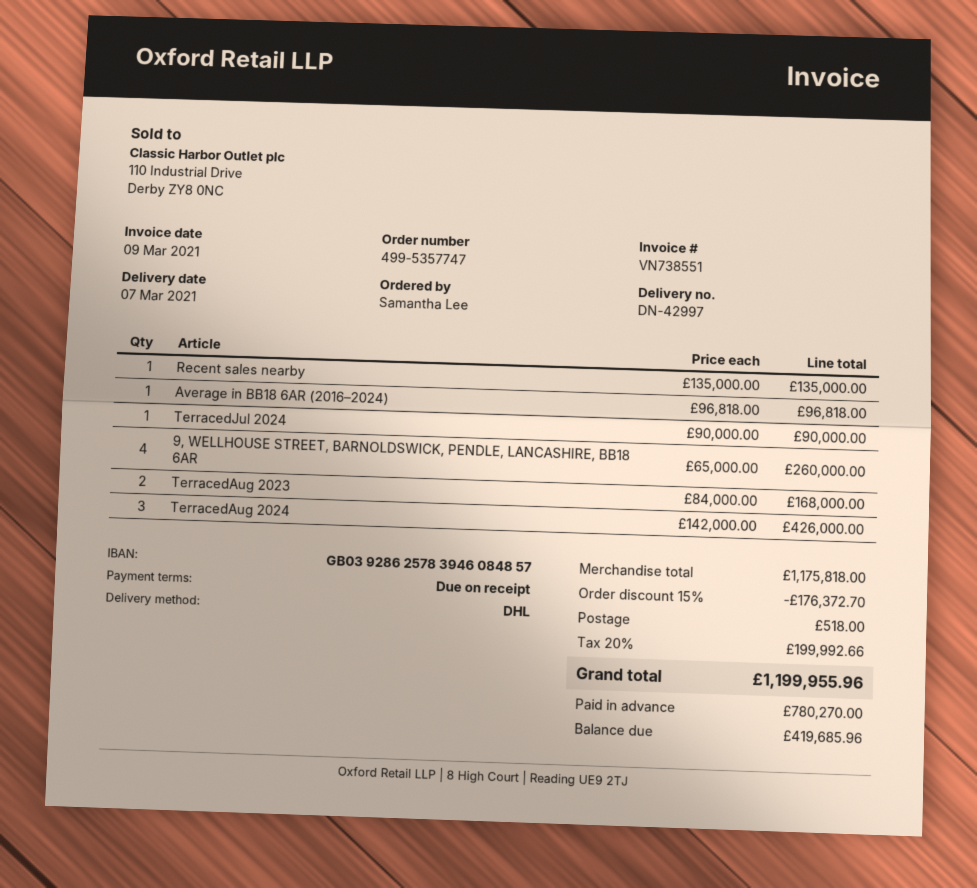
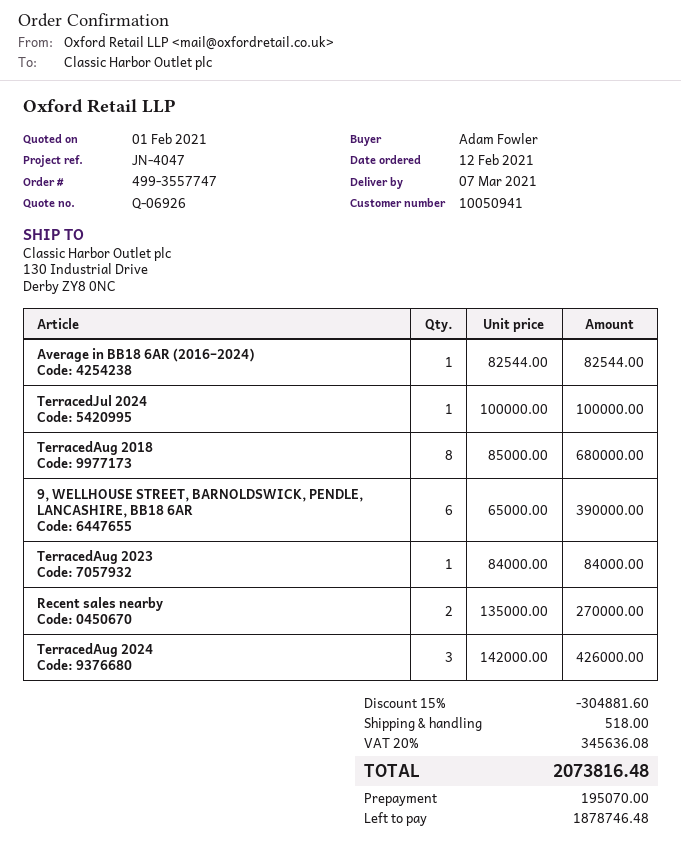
order number: 499-5357747 -> 499-3557747
ordered by: Samantha Lee -> Adam Fowler
Recent sales nearby: 1 x 135000.00 = 135000.00 -> 2 x 135000.00 = 270000.00
Average in BB18 6AR (2016–2024): 1 x 96818.00 = 96818.00 -> 1 x 82544.00 = 82544.00
TerracedJul 2024: 1 x 90000.00 = 90000.00 -> 1 x 100000.00 = 100000.00
9, WELLHOUSE STREET, BARNOLDSWICK, PENDLE, LANCASHIRE, BB18 6AR: 4 x 65000.00 = 260000.00 -> 6 x 65000.00 = 390000.00
TerracedAug 2023: 2 x 84000.00 = 168000.00 -> 1 x 84000.00 = 84000.00
TerracedAug 2018: none -> 8 x 85000.00 = 680000.00
discount: 15% = 176372.70 -> 15% = 304881.60
tax: 20% = 199992.66 -> 20% = 345636.08
total: 1199955.96 -> 2073816.48
deposit: 780270.00 -> 195070.00
balance: 419685.96 -> 1878746.48

